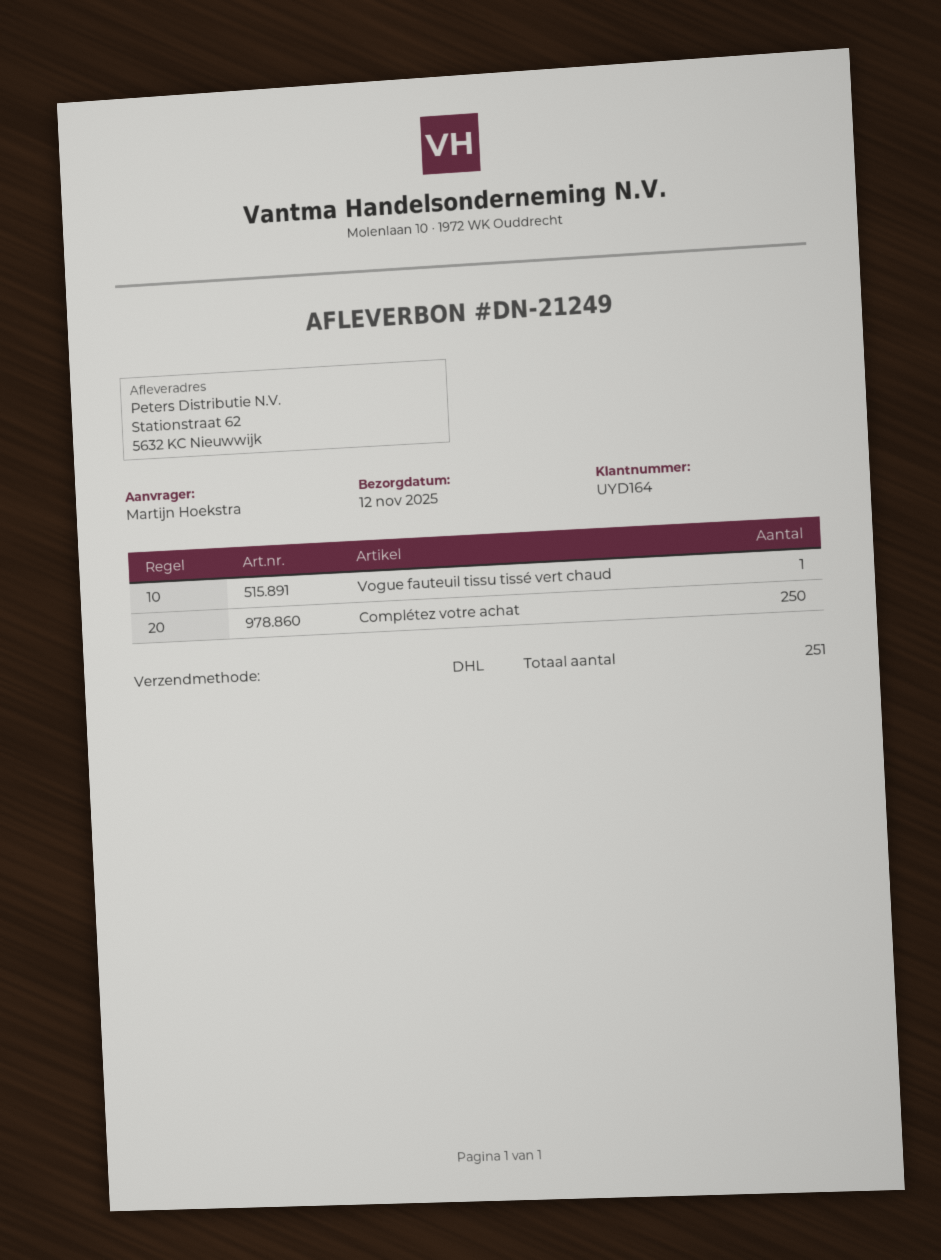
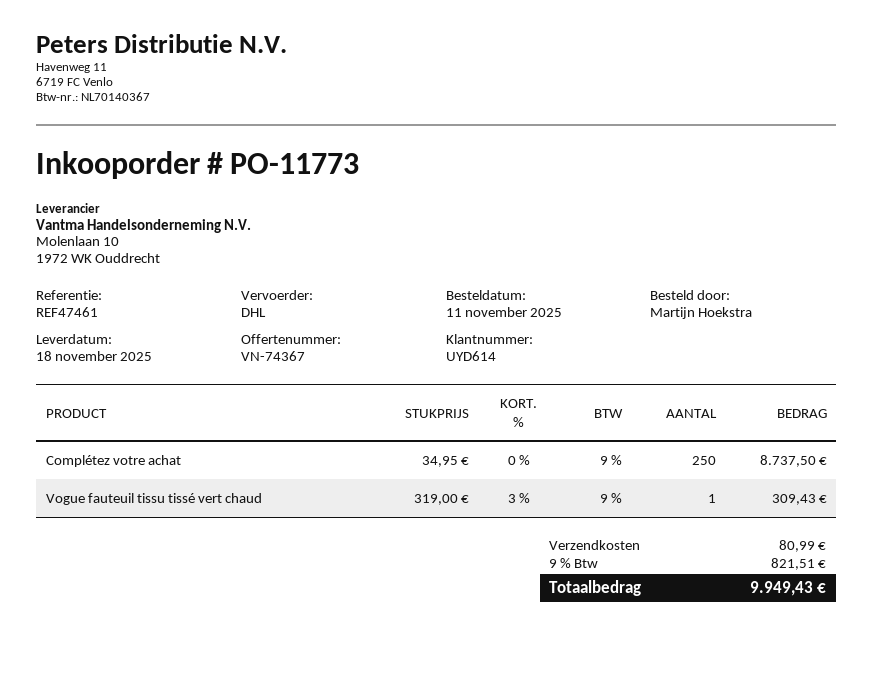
delivery date: 2025-11-12 -> 2025-11-18
customer number: UYD164 -> UYD614

